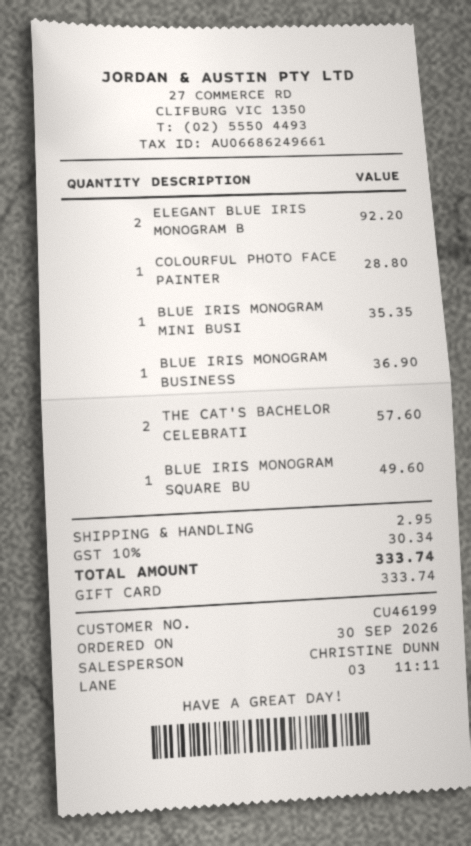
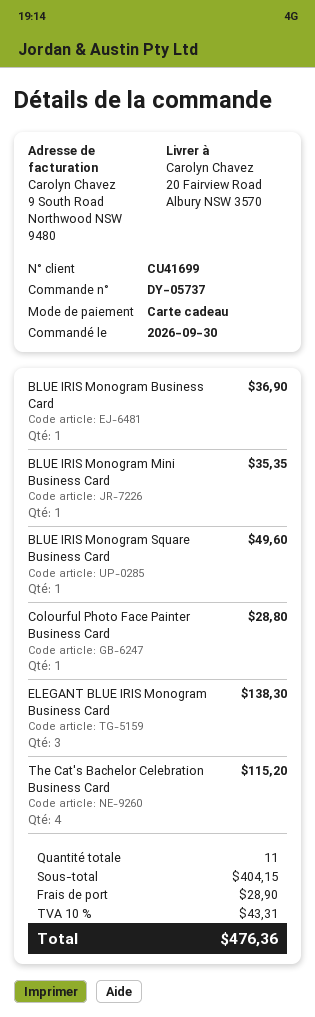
customer number: CU46199 -> CU41699
ELEGANT BLUE IRIS MONOGRAM B: 2 for 92.20 -> 3 for 138.30
THE CAT'S BACHELOR CELEBRATI: 2 for 57.60 -> 4 for 115.20
shipping: 2.95 -> 28.90
tax: 10% = 30.34 -> 10% = 43.31
total: 333.74 -> 476.36

